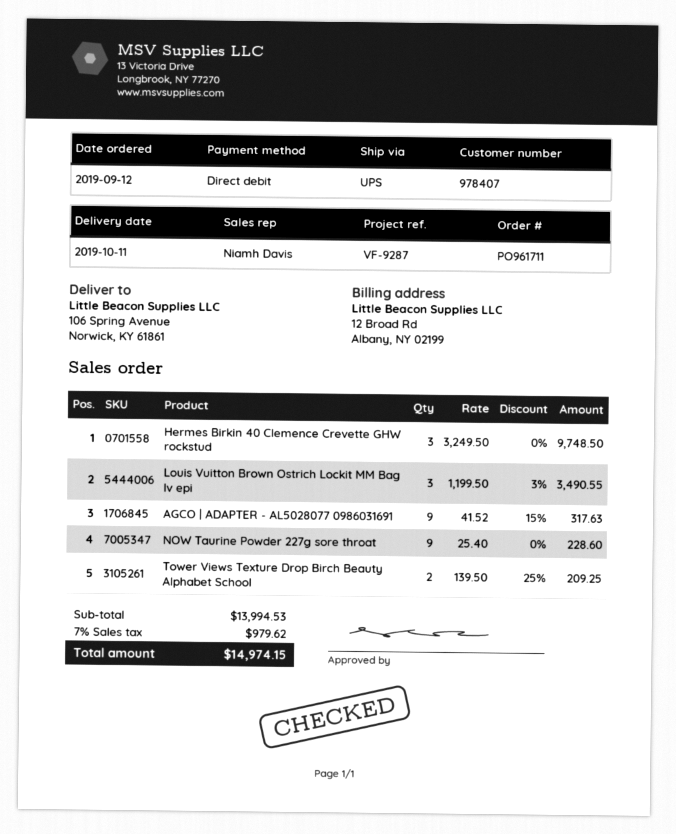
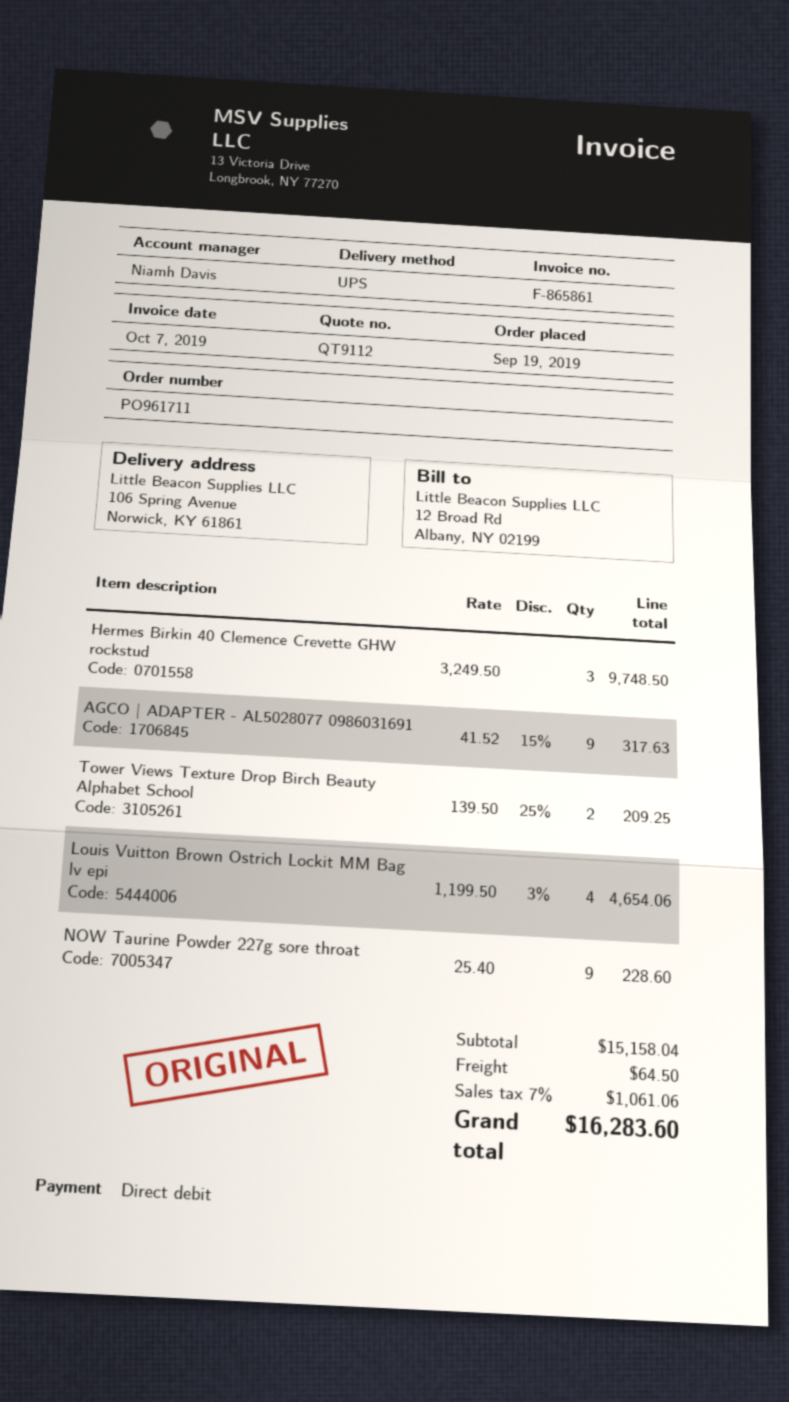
order date: 2019-09-12 -> 2019-09-19
Louis Vuitton Brown Ostrich Lockit MM Bag lv epi: 3 x 1199.50 - 3% = 3490.55 -> 4 x 1199.50 - 3% = 4654.06
subtotal: 13994.53 -> 15158.04
shipping: none -> 64.50
tax: 7% = 979.62 -> 7% = 1061.06
total: 14974.15 -> 16283.60

